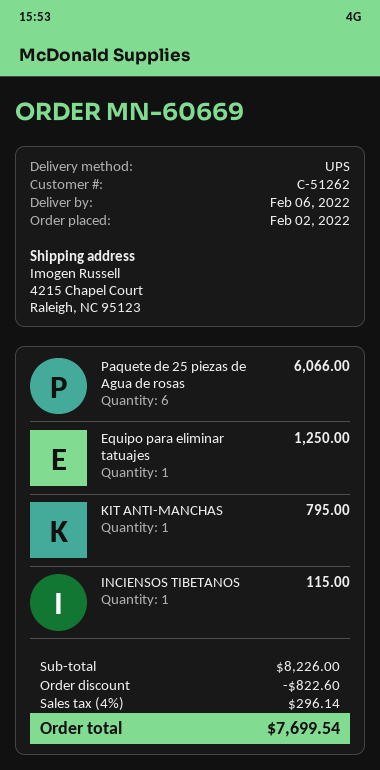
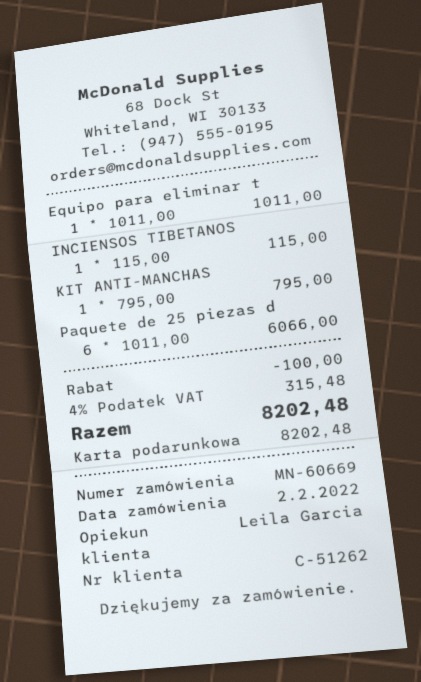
Equipo para eliminar tatuajes: 1 for 1250.00 -> 1 for 1011.00
discount: 822.60 -> 100.00
tax: 4% = 296.14 -> 4% = 315.48
total: 7699.54 -> 8202.48

